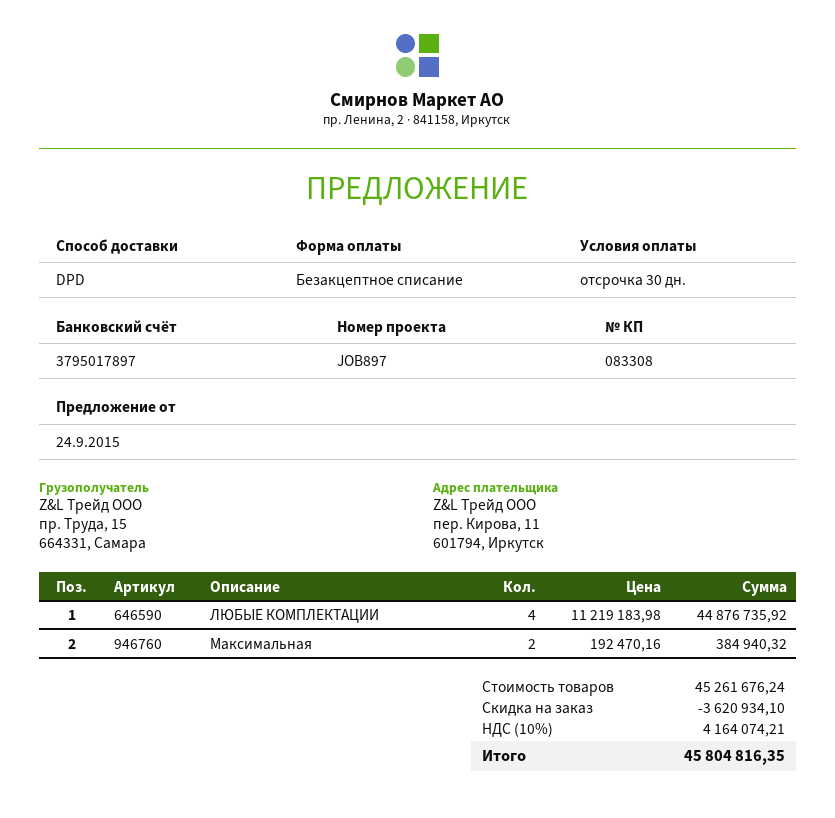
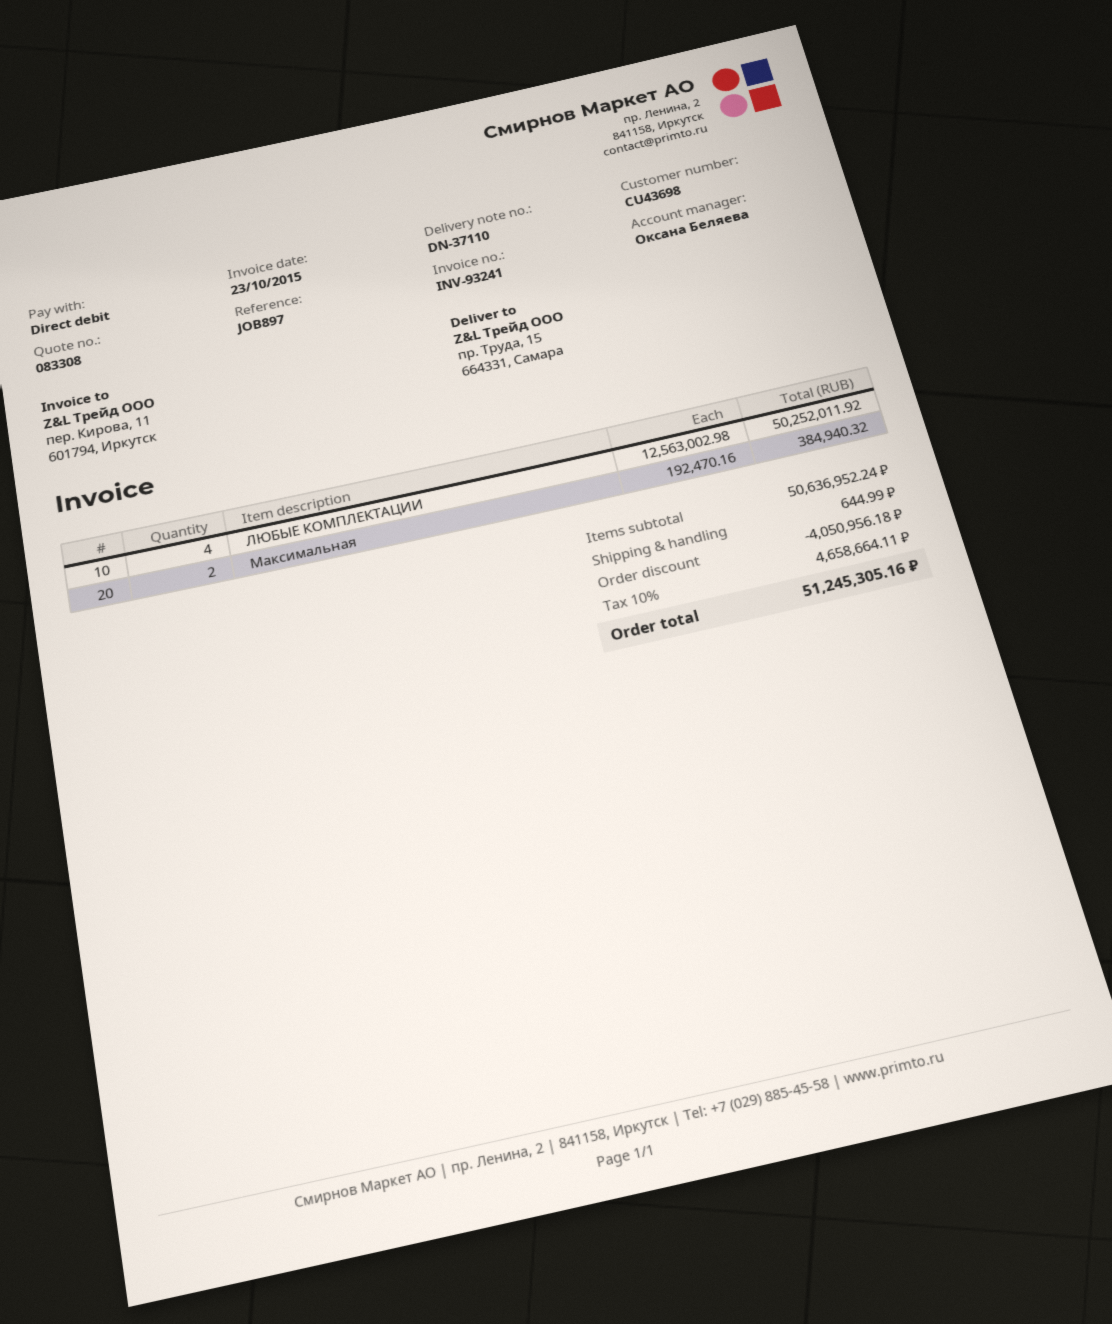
ЛЮБЫЕ КОМПЛЕКТАЦИИ: 4 x 11219183.98 = 44876735.92 -> 4 x 12563002.98 = 50252011.92
subtotal: 45261676.24 -> 50636952.24
discount: 3620934.10 -> 4050956.18
shipping: none -> 644.99
tax: 10% = 4164074.21 -> 10% = 4658664.11
total: 45804816.35 -> 51245305.16

